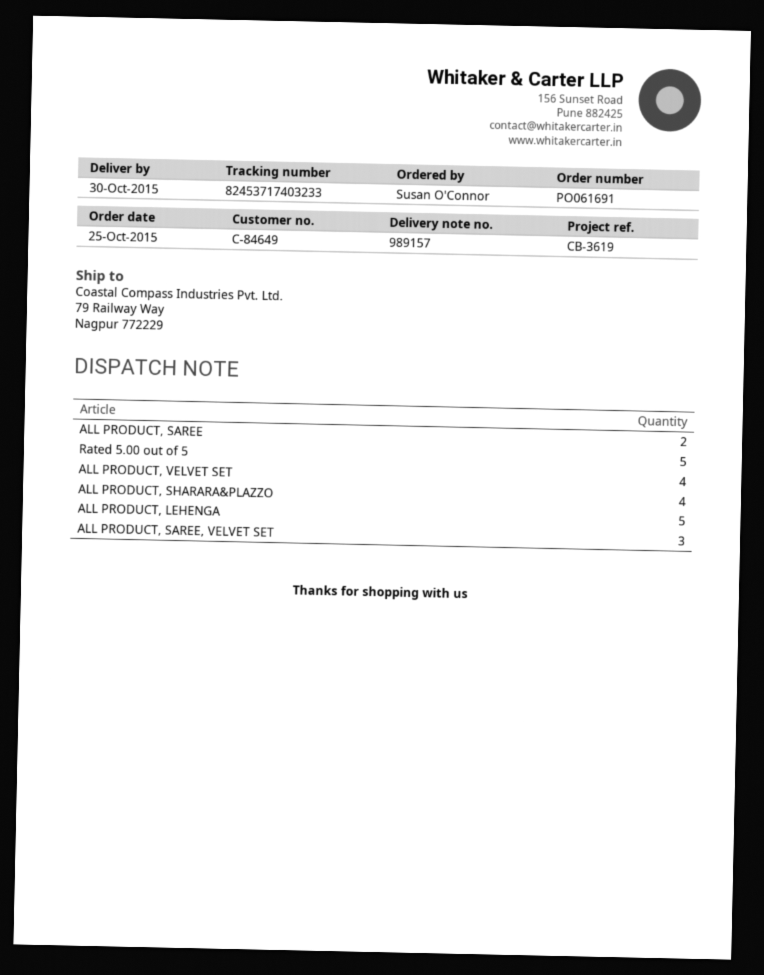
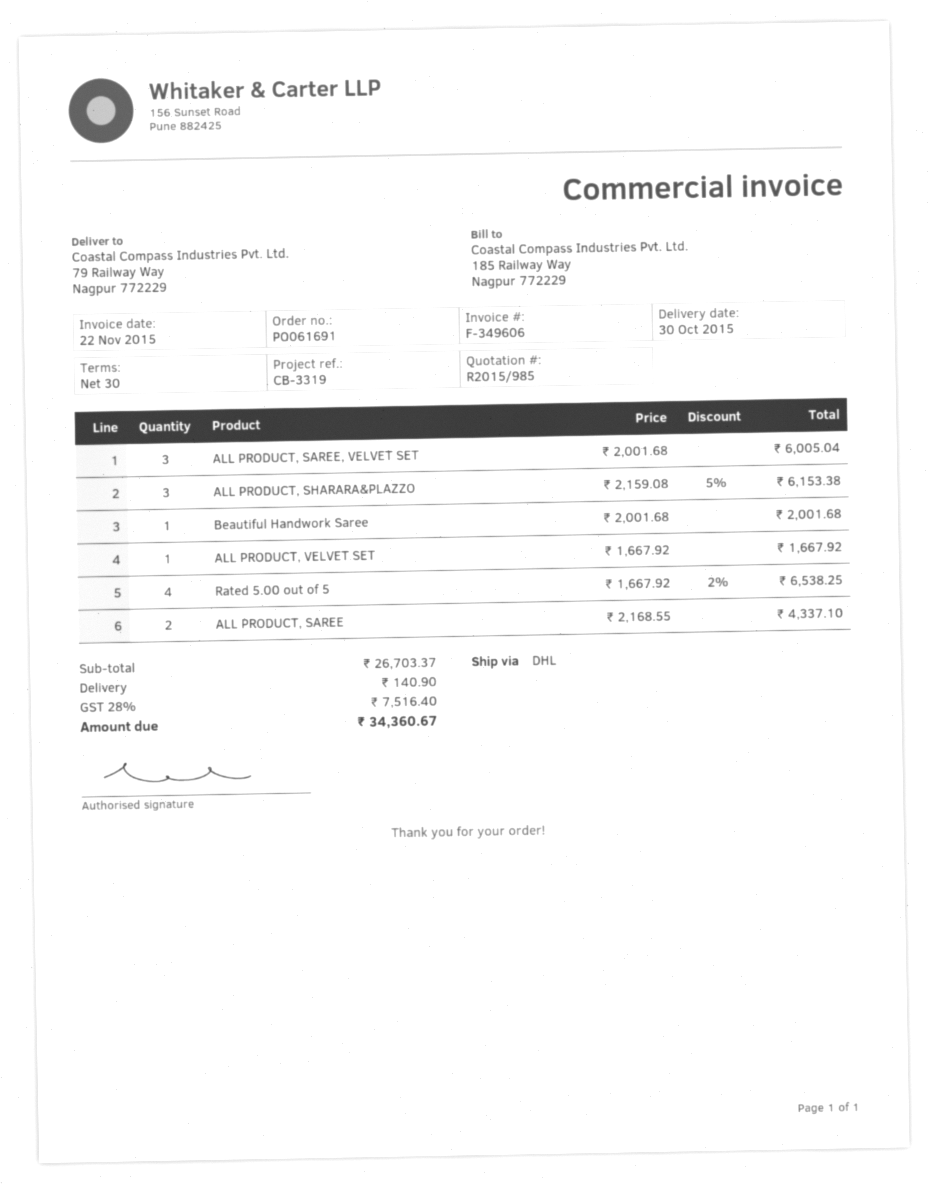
reference: CB-3619 -> CB-3319
Rated 5.00 out of 5: 5 -> 4
ALL PRODUCT, VELVET SET: 4 -> 1
ALL PRODUCT, SHARARA&PLAZZO: 4 -> 3
ALL PRODUCT, LEHENGA: 5 -> none
Beautiful Handwork Saree: none -> 1

